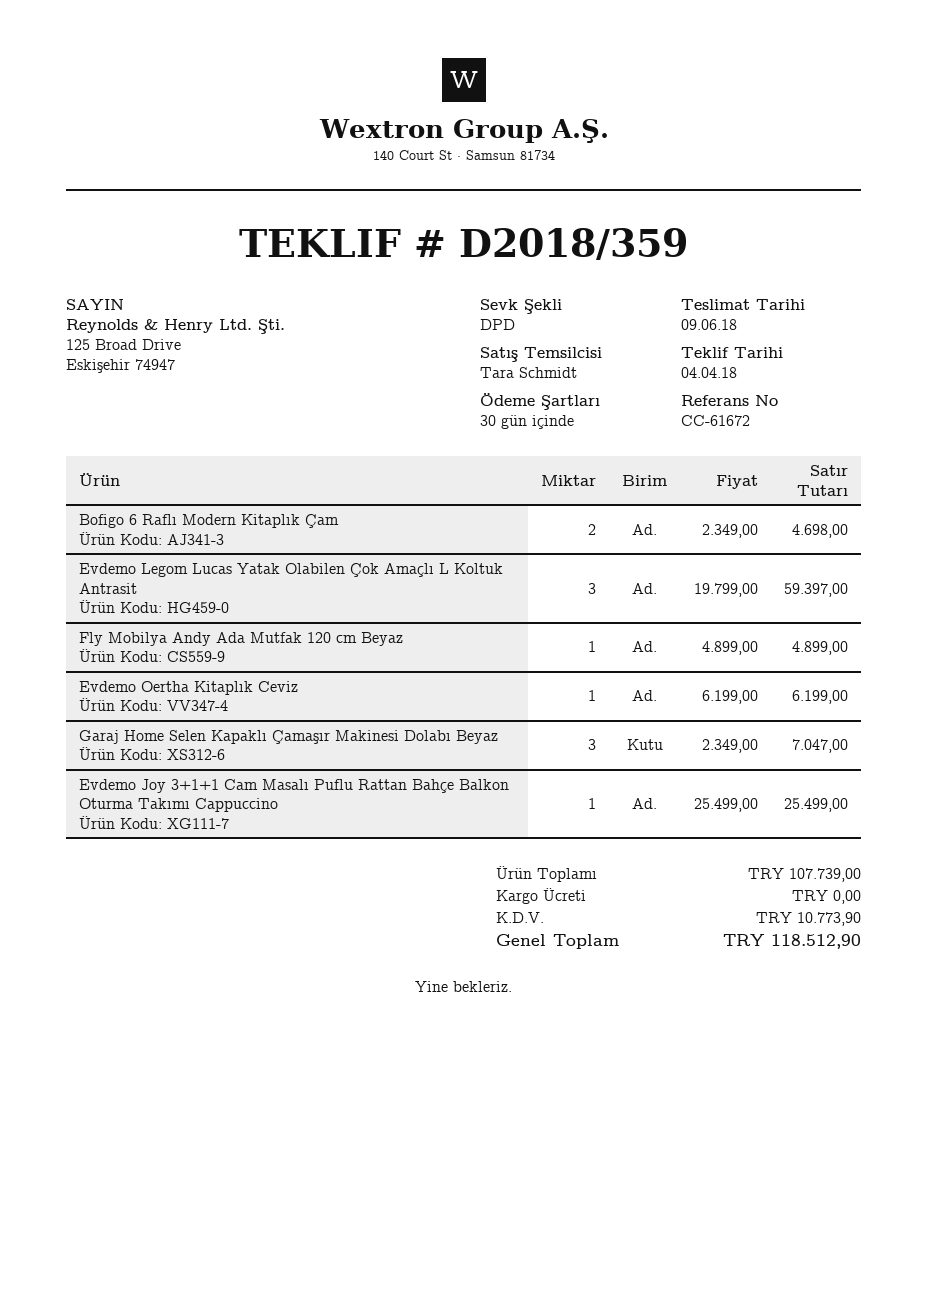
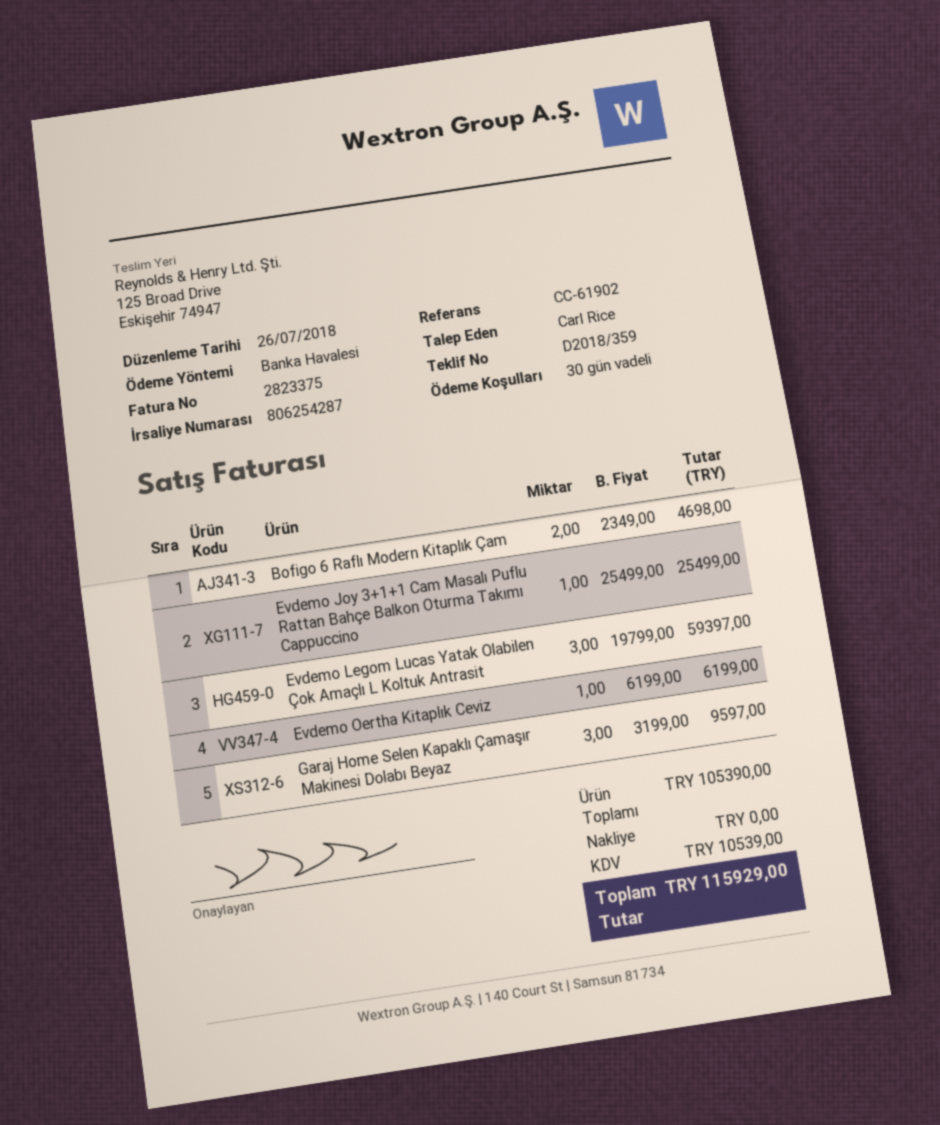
reference: CC-61672 -> CC-61902
Fly Mobilya Andy Ada Mutfak 120 cm Beyaz: 1 x 4899.00 = 4899.00 -> none
Garaj Home Selen Kapaklı Çamaşır Makinesi Dolabı Beyaz: 3 x 2349.00 = 7047.00 -> 3 x 3199.00 = 9597.00
subtotal: 107739.00 -> 105390.00
tax: 10773.90 -> 10539.00
total: 118512.90 -> 115929.00

